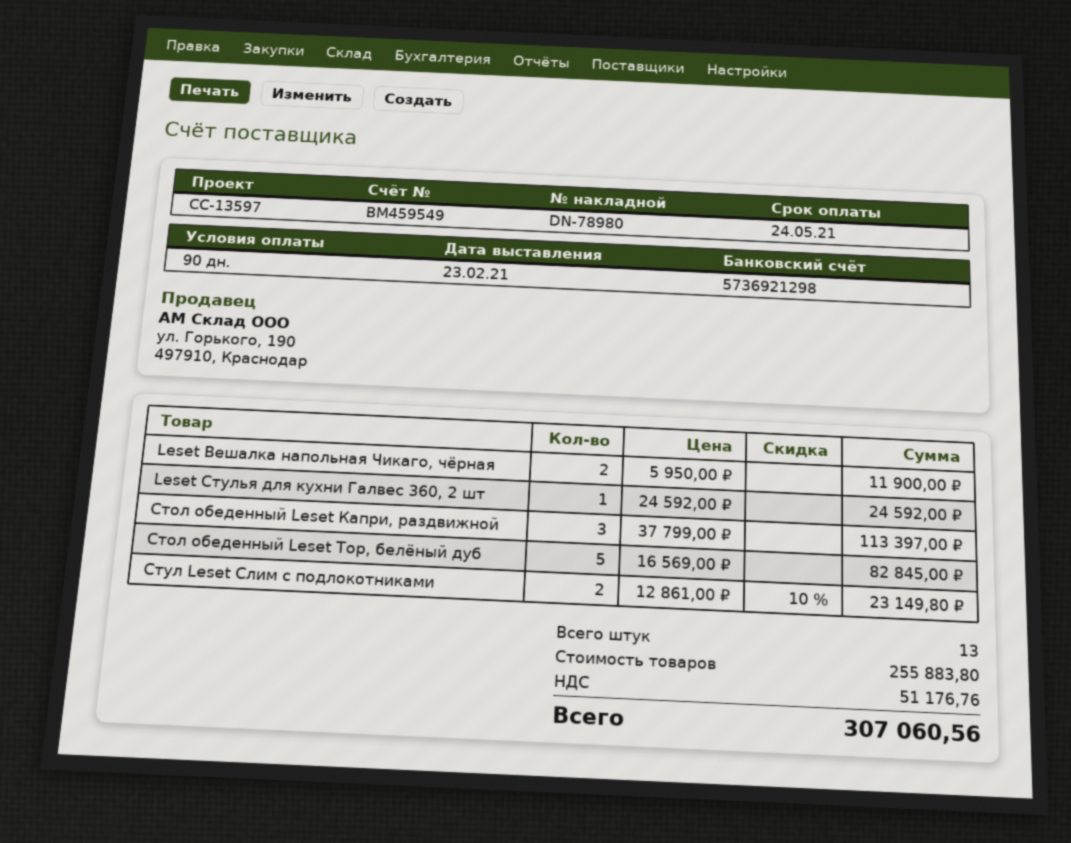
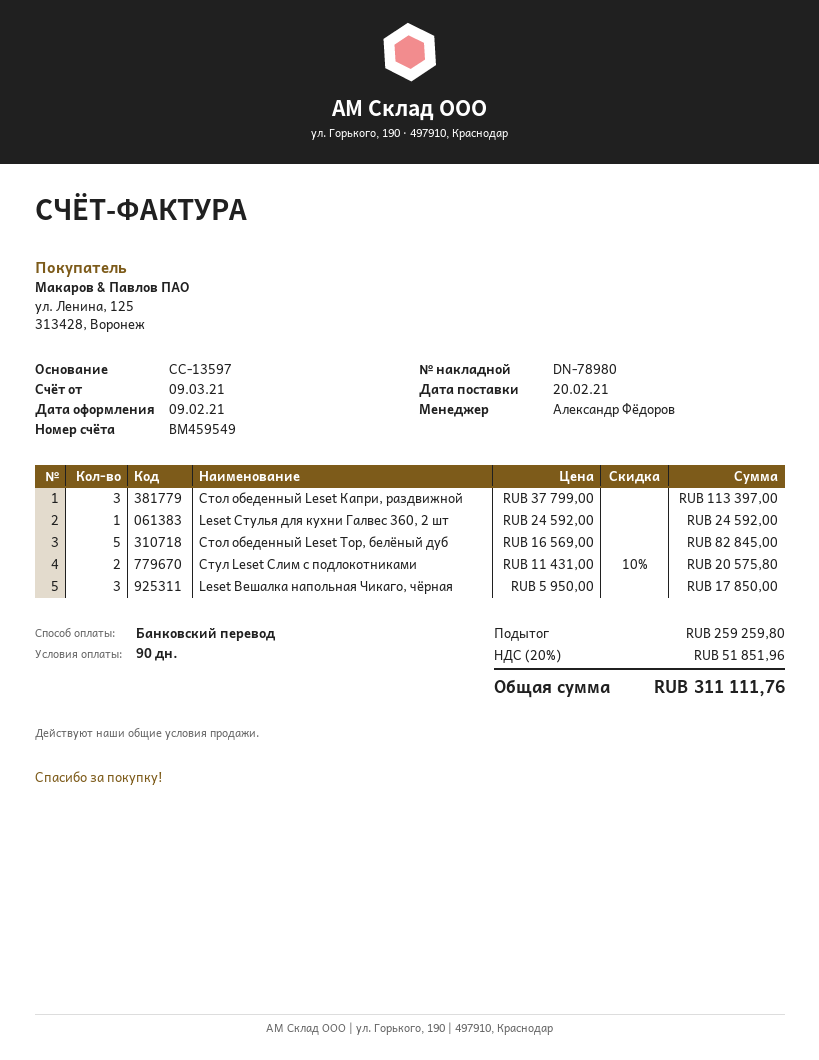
invoice date: 2021-02-23 -> 2021-03-09
Leset Вешалка напольная Чикаго, чёрная: 2 x 5950.00 = 11900.00 -> 3 x 5950.00 = 17850.00
Стул Leset Слим с подлокотниками: 2 x 12861.00 - 10% = 23149.80 -> 2 x 11431.00 - 10% = 20575.80
subtotal: 255883.80 -> 259259.80
tax: 51176.76 -> 51851.96
total: 307060.56 -> 311111.76

